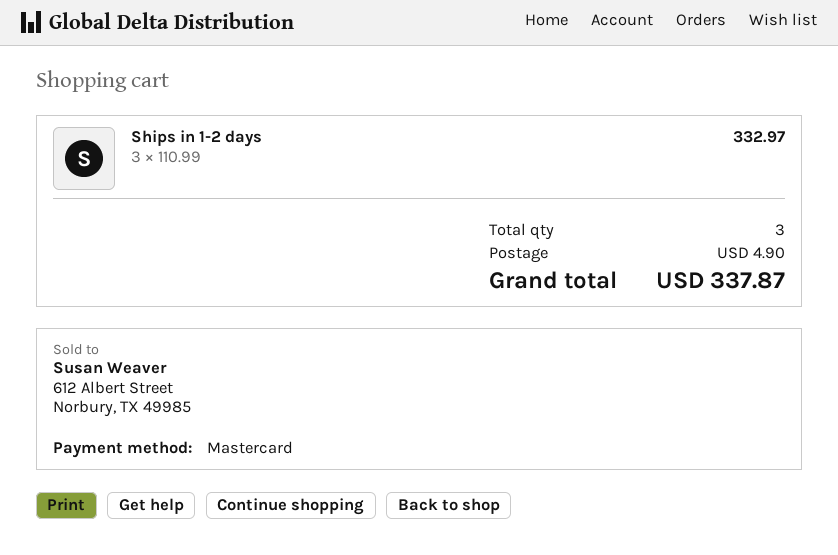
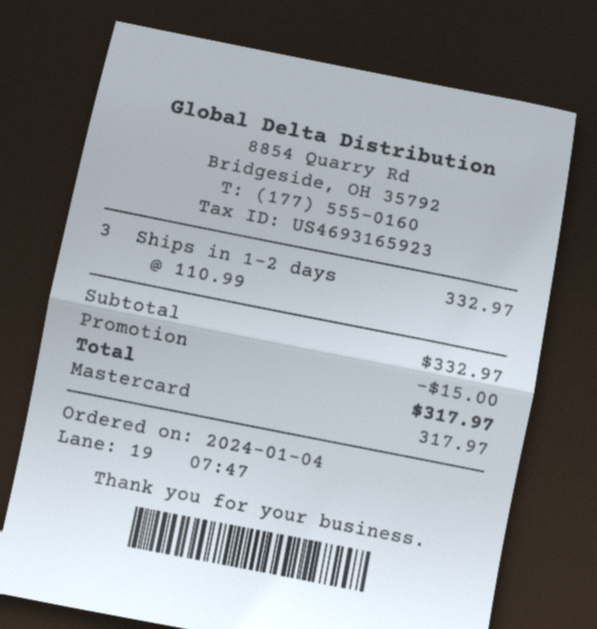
discount: none -> 15.00
shipping: 4.90 -> none
total: 337.87 -> 317.97

